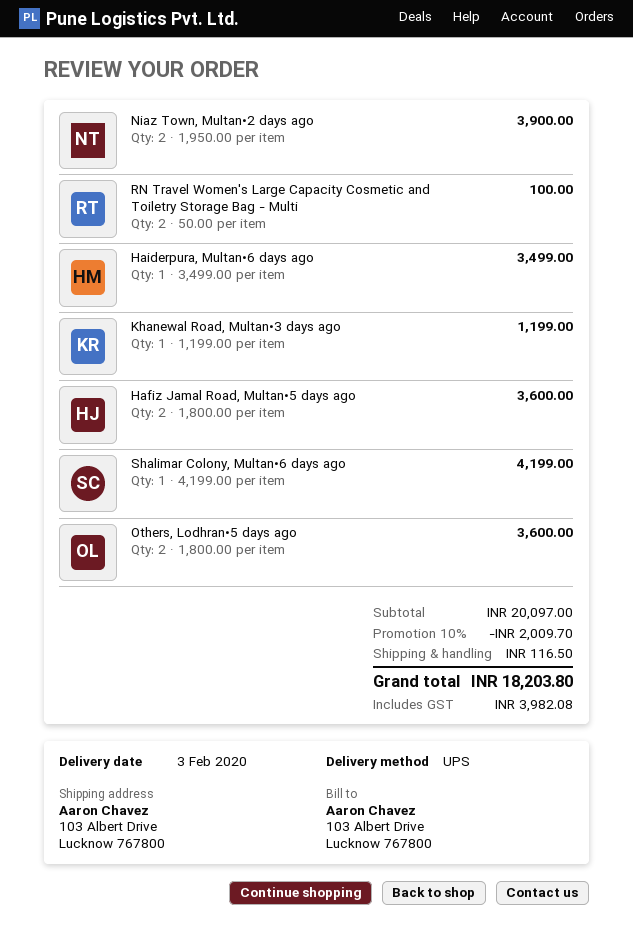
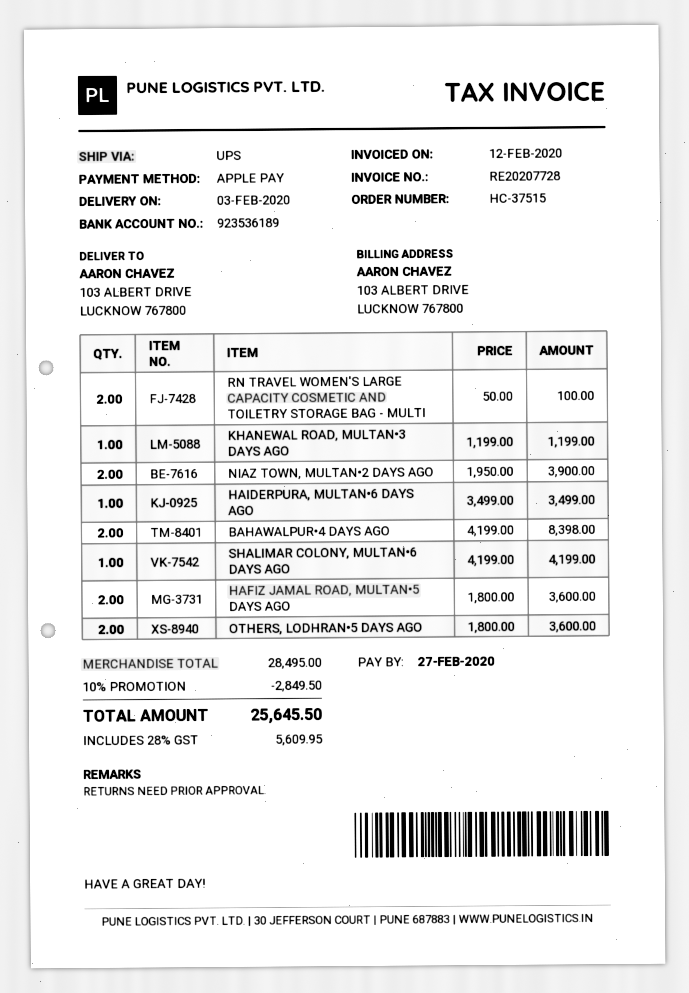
BAHAWALPUR•4 DAYS AGO: none -> 2 x 4199.00 = 8398.00
subtotal: 20097.00 -> 28495.00
discount: 10% = 2009.70 -> 10% = 2849.50
shipping: 116.50 -> none
tax: 3982.08 -> 5609.95
total: 18203.80 -> 25645.50

